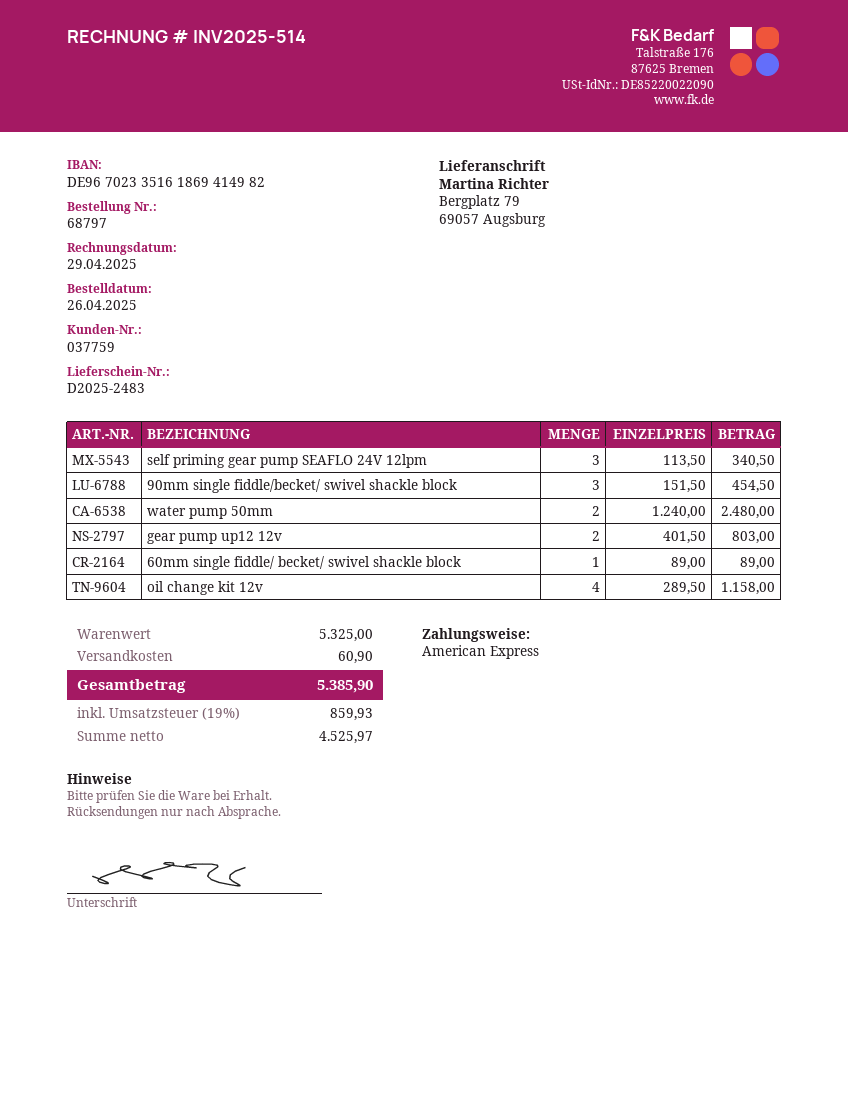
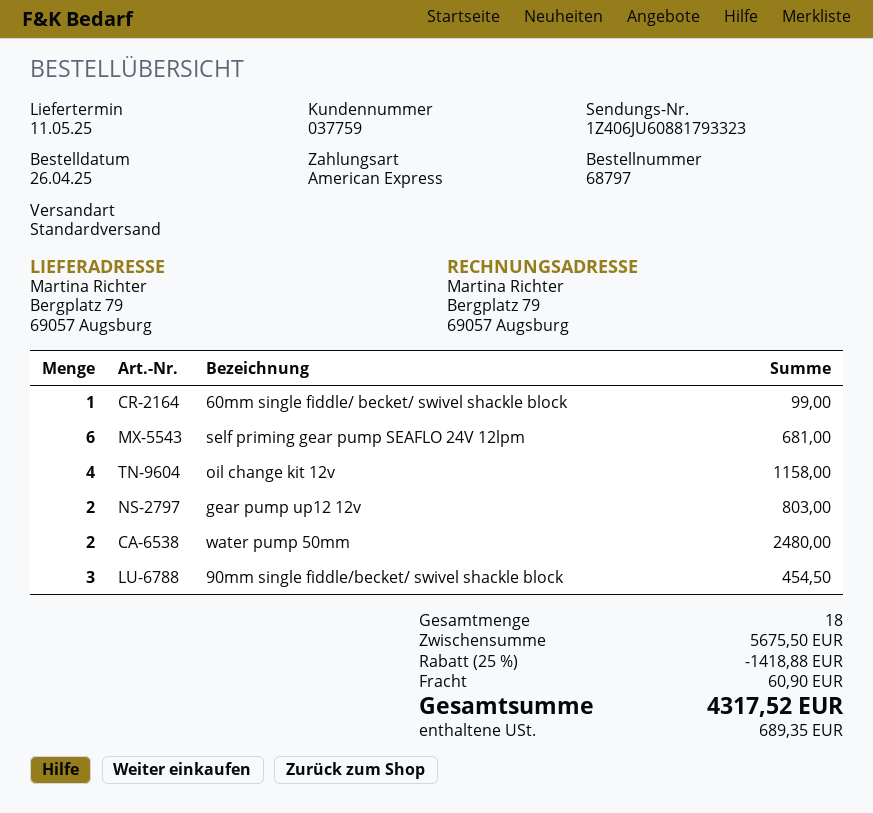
self priming gear pump SEAFLO 24V 12lpm: 3 for 340.50 -> 6 for 681.00
60mm single fiddle/ becket/ swivel shackle block: 1 for 89.00 -> 1 for 99.00
subtotal: 5325.00 -> 5675.50
discount: none -> 25% = 1418.88
tax: 859.93 -> 689.35
total: 5385.90 -> 4317.52

